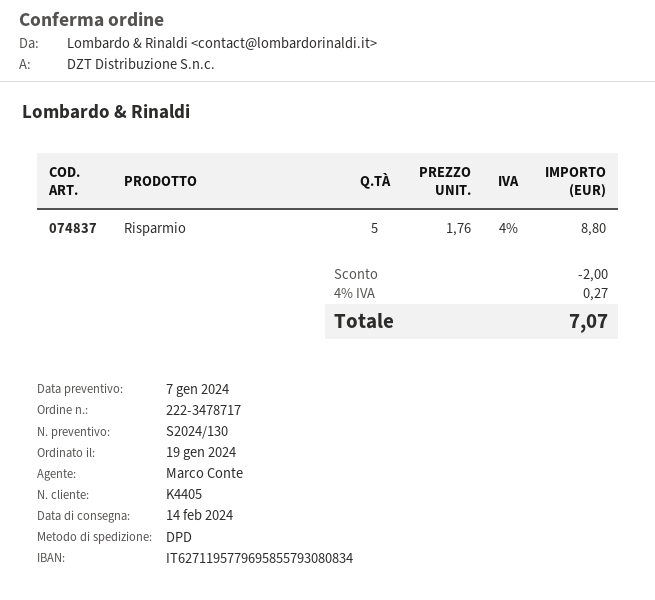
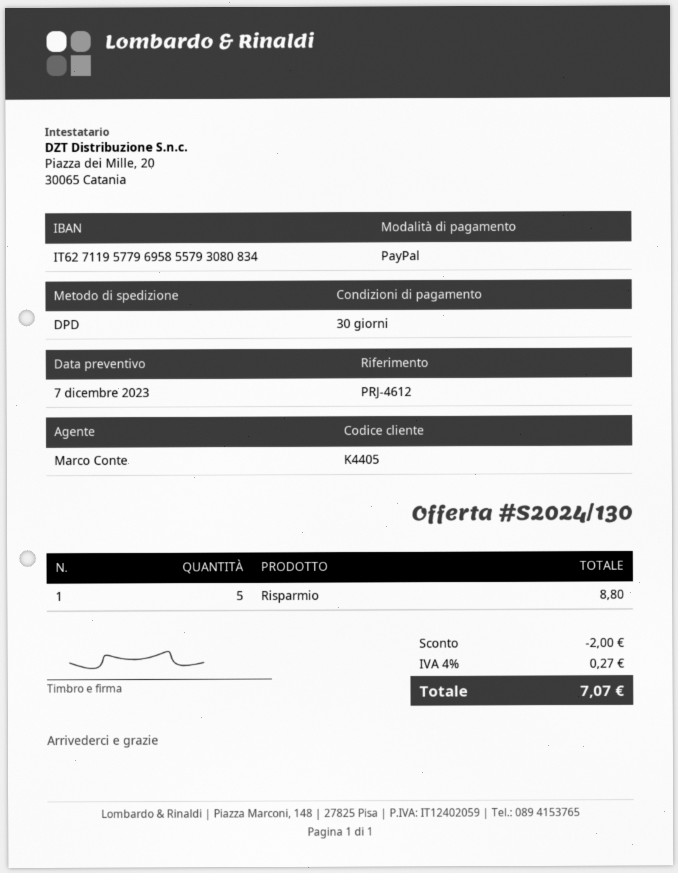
quote date: 2024-01-07 -> 2023-12-07

